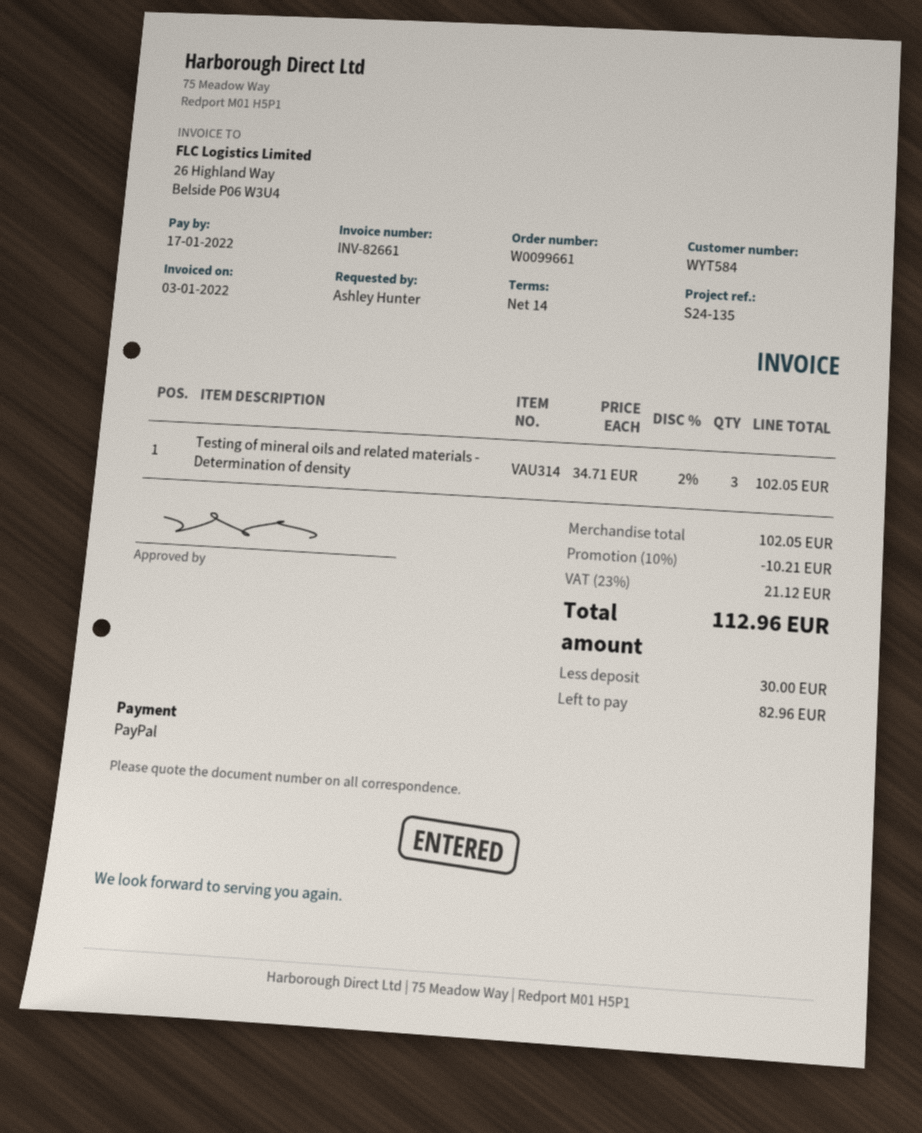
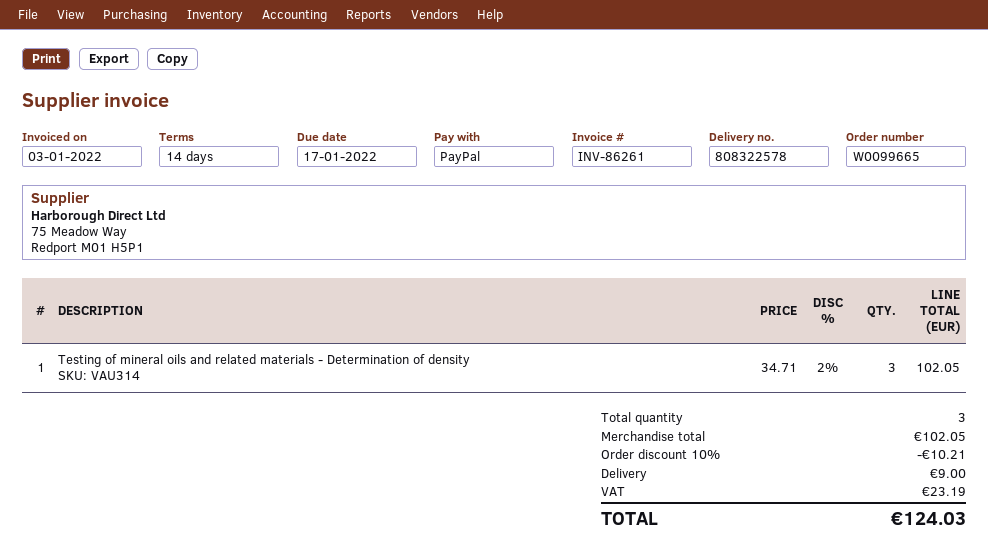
order number: W0099661 -> W0099665
invoice number: INV-82661 -> INV-86261
shipping: none -> 9.00
tax: 21.12 -> 23.19
total: 112.96 -> 124.03

